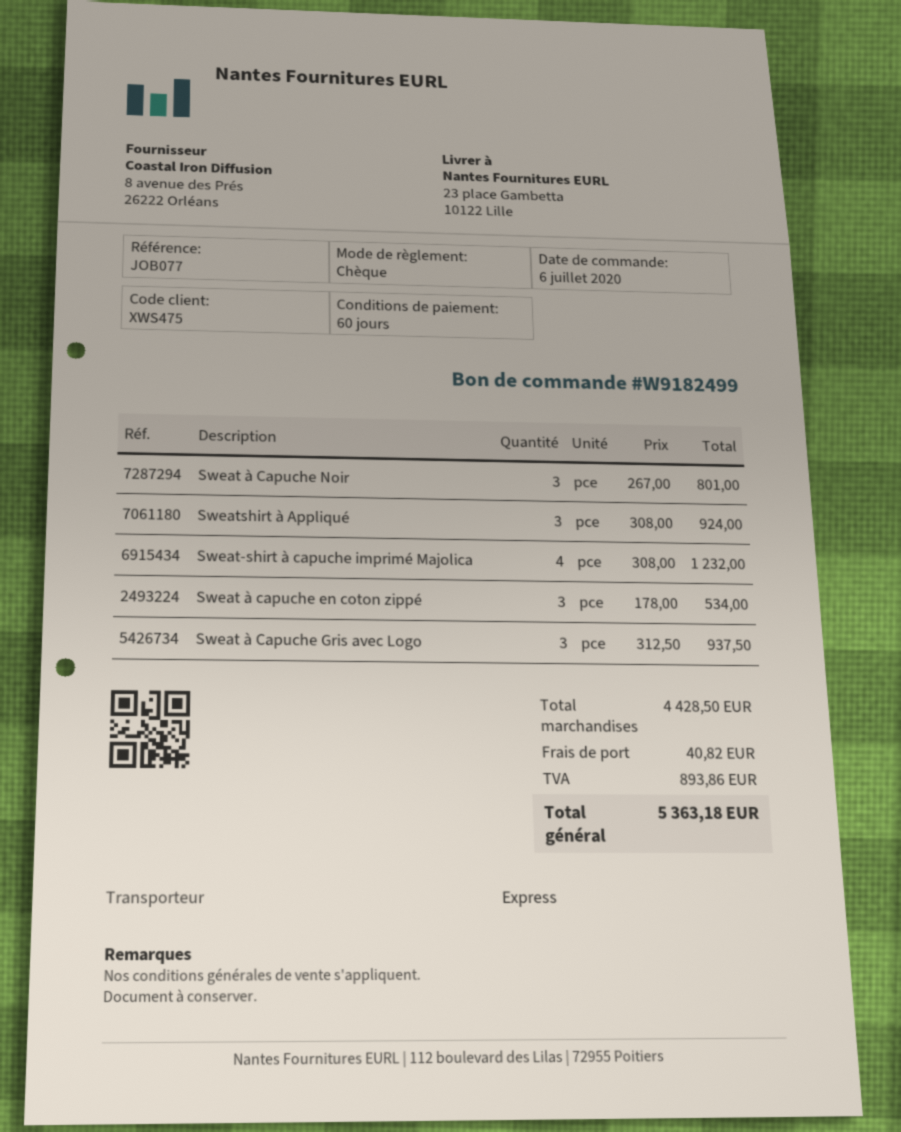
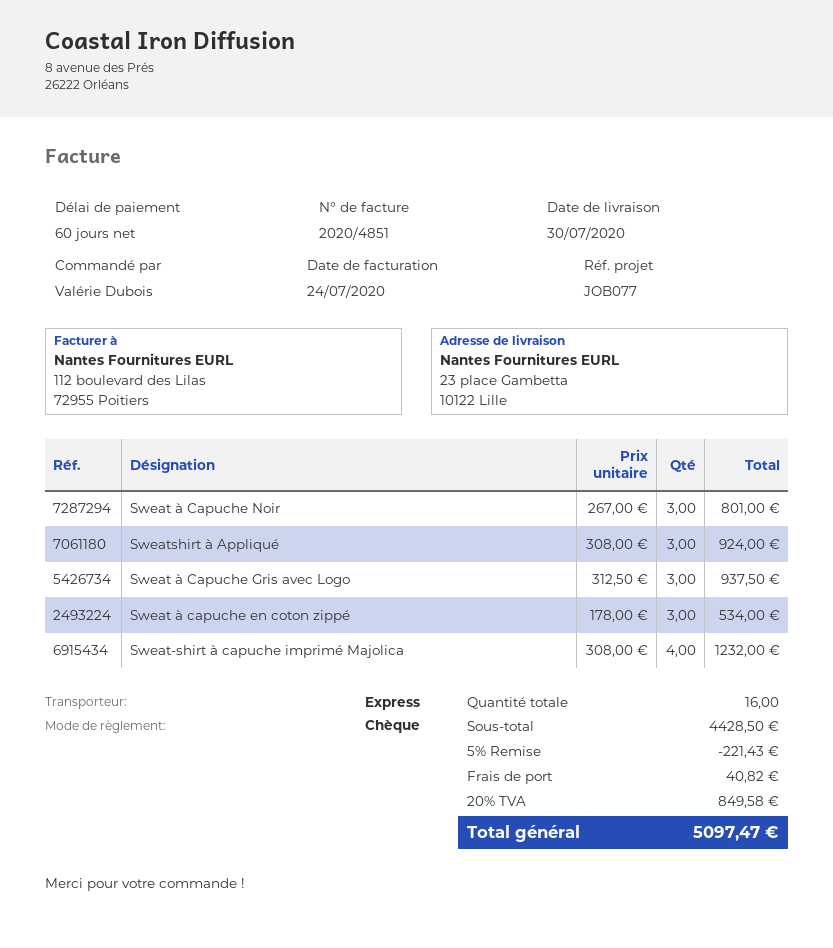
discount: none -> 5% = 221.43
tax: 893.86 -> 849.58
total: 5363.18 -> 5097.47

